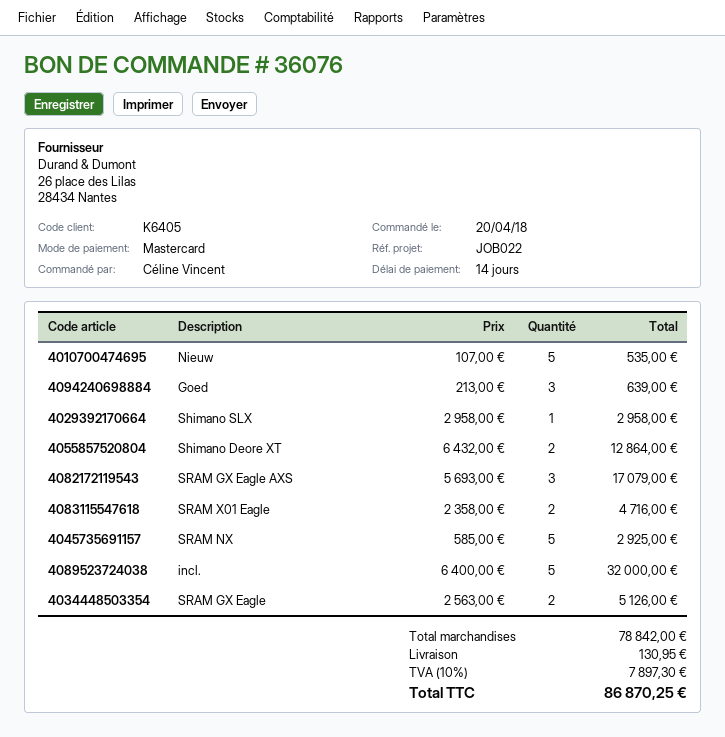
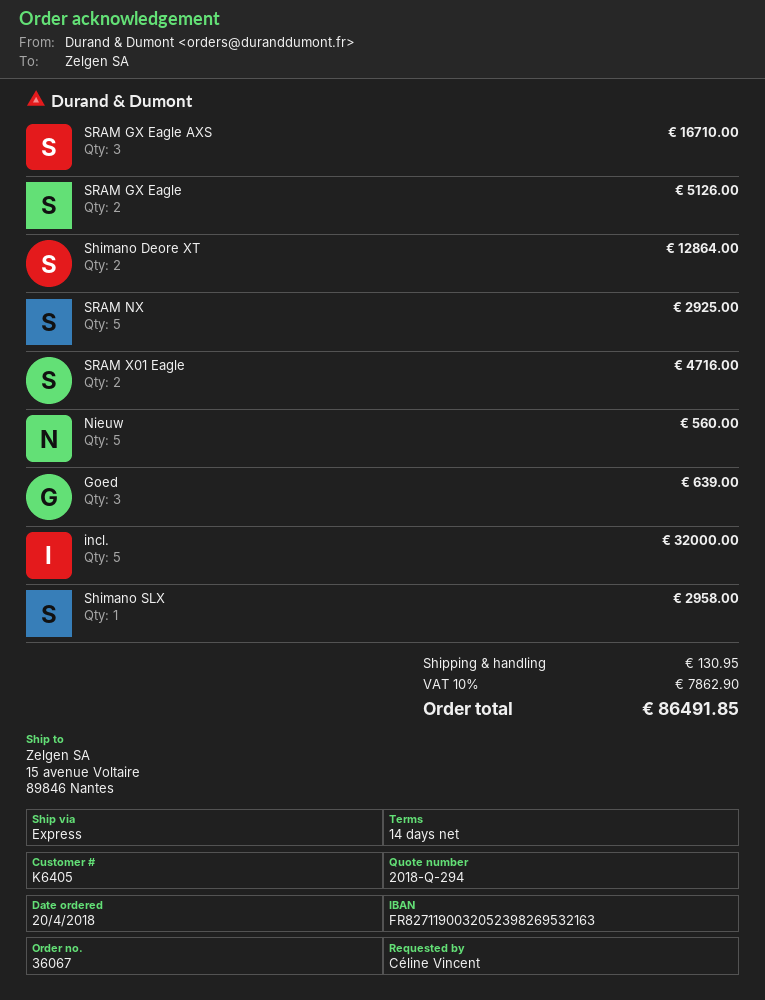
order number: 36076 -> 36067
Nieuw: 5 for 535.00 -> 5 for 560.00
SRAM GX Eagle AXS: 3 for 17079.00 -> 3 for 16710.00
tax: 10% = 7897.30 -> 10% = 7862.90
total: 86870.25 -> 86491.85

